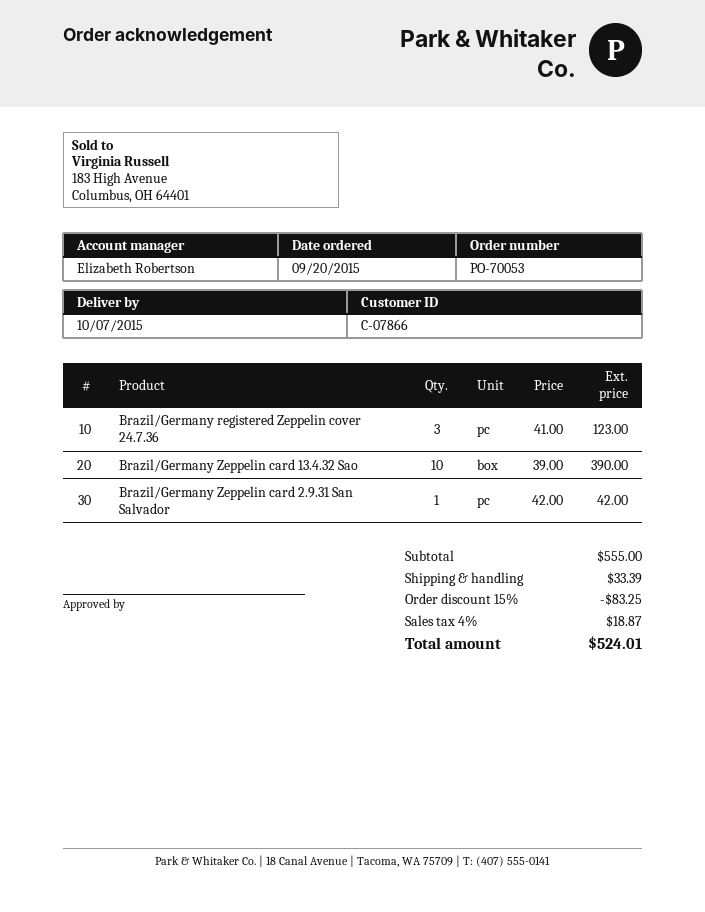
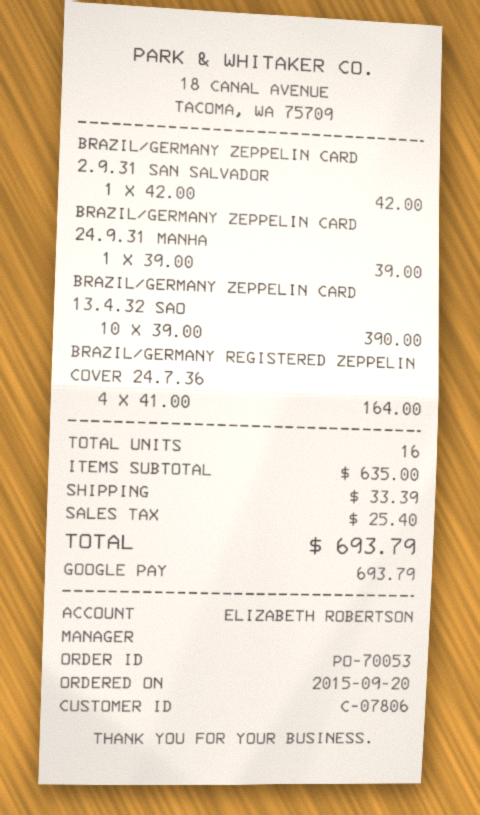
customer number: C-07866 -> C-07806
Brazil/Germany registered Zeppelin cover 24.7.36: 3 x 41.00 = 123.00 -> 4 x 41.00 = 164.00
BRAZIL/GERMANY ZEPPELIN CARD 24.9.31 MANHA: none -> 1 x 39.00 = 39.00
subtotal: 555.00 -> 635.00
discount: 15% = 83.25 -> none
tax: 18.87 -> 25.40
total: 524.01 -> 693.79

